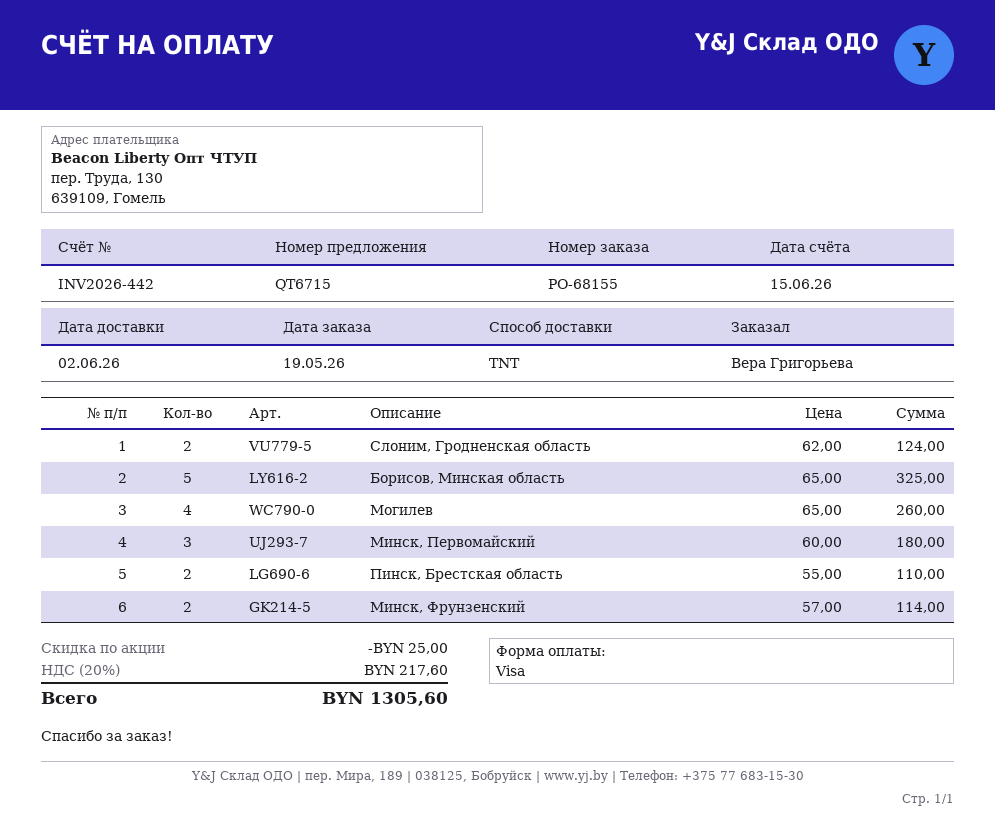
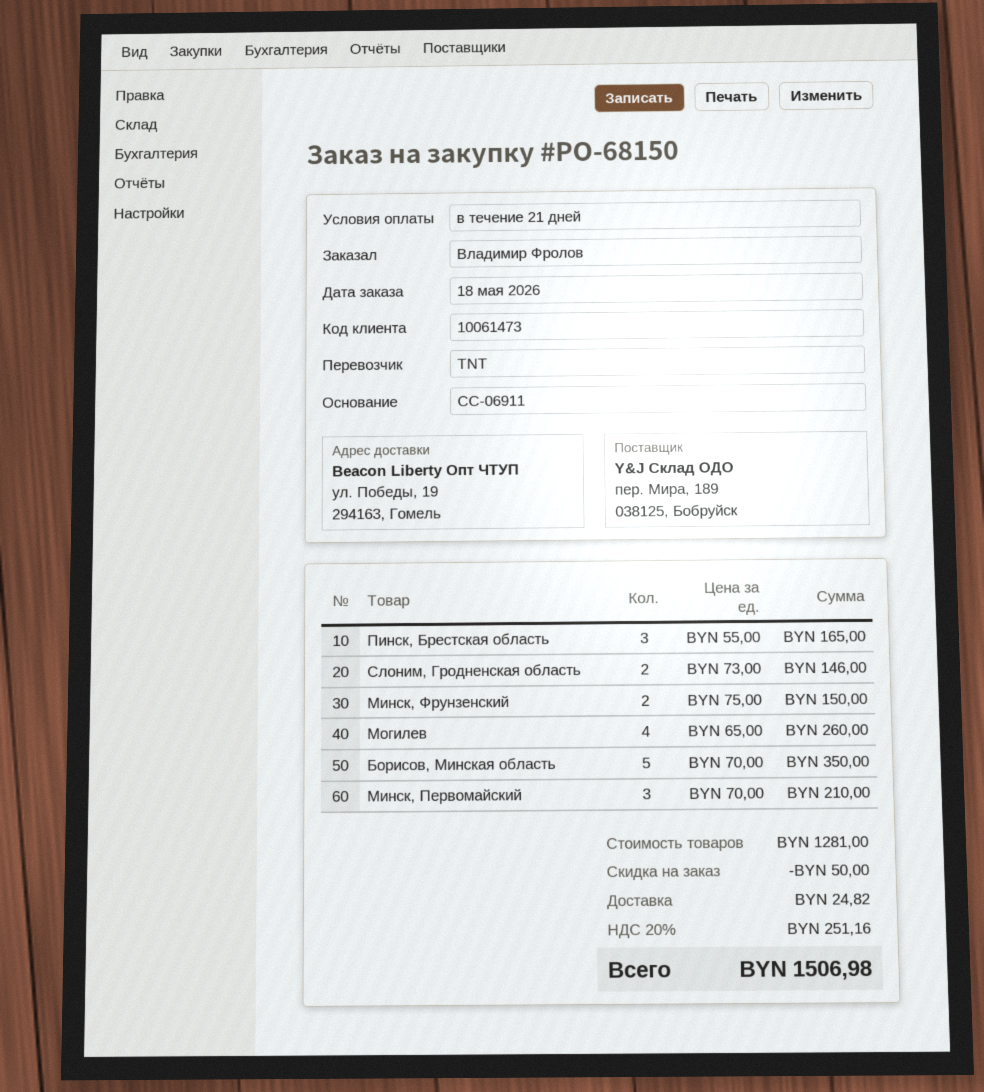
order number: PO-68155 -> PO-68150
order date: 2026-05-19 -> 2026-05-18
ordered by: Вера Григорьева -> Владимир Фролов
Слоним, Гродненская область: 2 x 62.00 = 124.00 -> 2 x 73.00 = 146.00
Борисов, Минская область: 5 x 65.00 = 325.00 -> 5 x 70.00 = 350.00
Минск, Первомайский: 3 x 60.00 = 180.00 -> 3 x 70.00 = 210.00
Пинск, Брестская область: 2 x 55.00 = 110.00 -> 3 x 55.00 = 165.00
Минск, Фрунзенский: 2 x 57.00 = 114.00 -> 2 x 75.00 = 150.00
discount: 25.00 -> 50.00
shipping: none -> 24.82
tax: 20% = 217.60 -> 20% = 251.16
total: 1305.60 -> 1506.98

